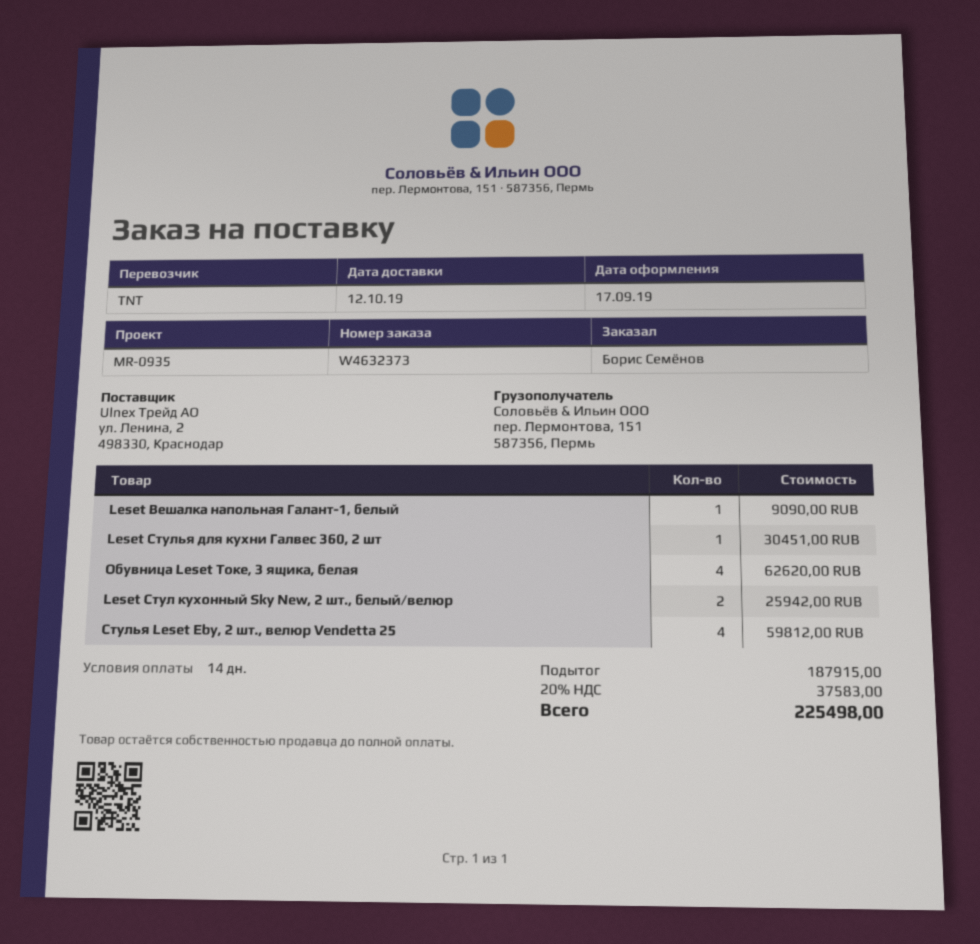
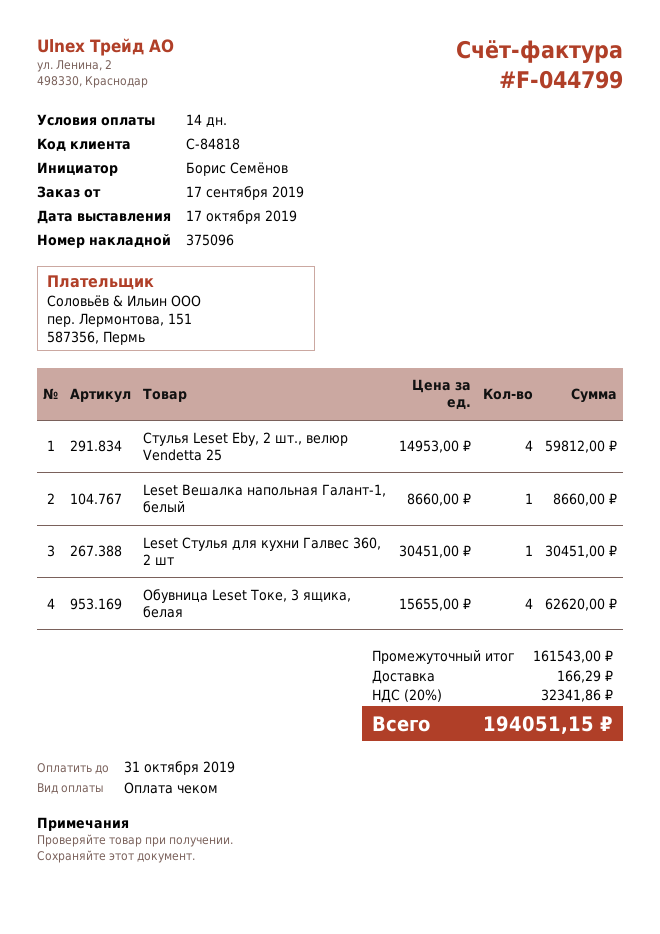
Leset Вешалка напольная Галант-1, белый: 1 for 9090.00 -> 1 for 8660.00
Leset Стул кухонный Sky New, 2 шт., белый/велюр: 2 for 25942.00 -> none
subtotal: 187915.00 -> 161543.00
shipping: none -> 166.29
tax: 20% = 37583.00 -> 20% = 32341.86
total: 225498.00 -> 194051.15

